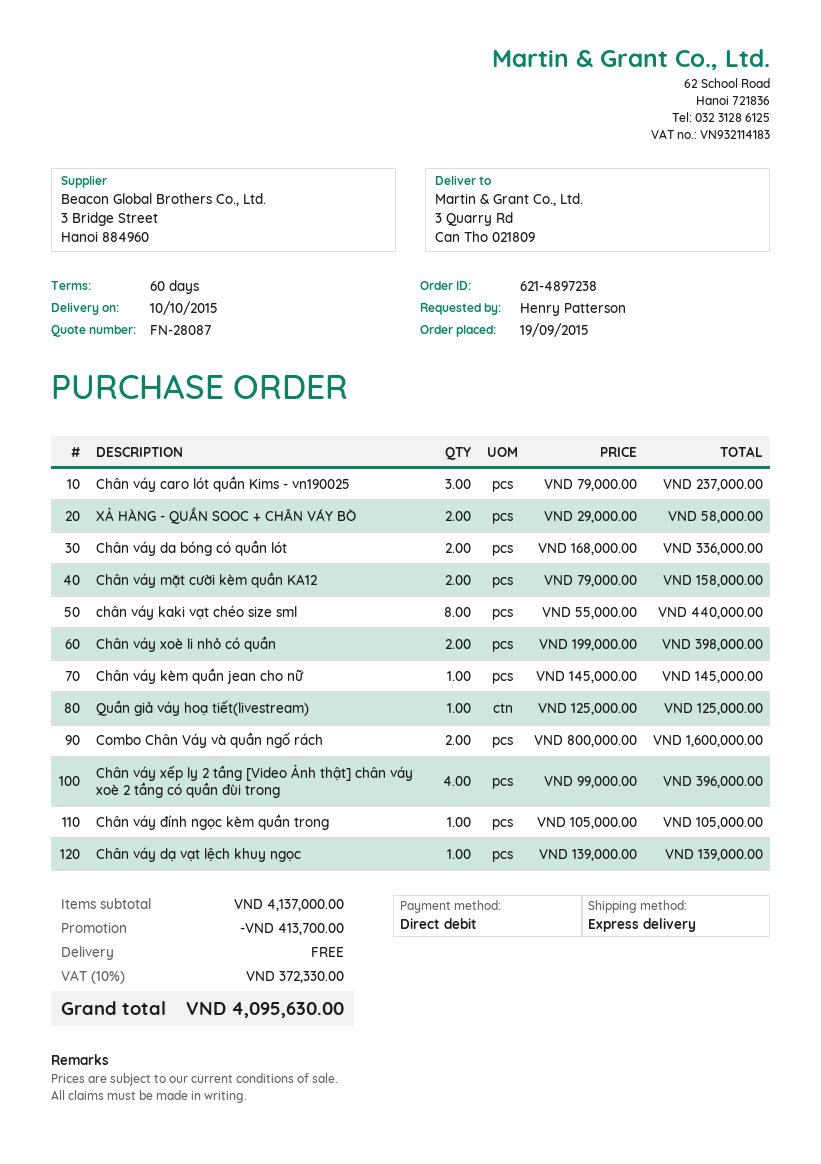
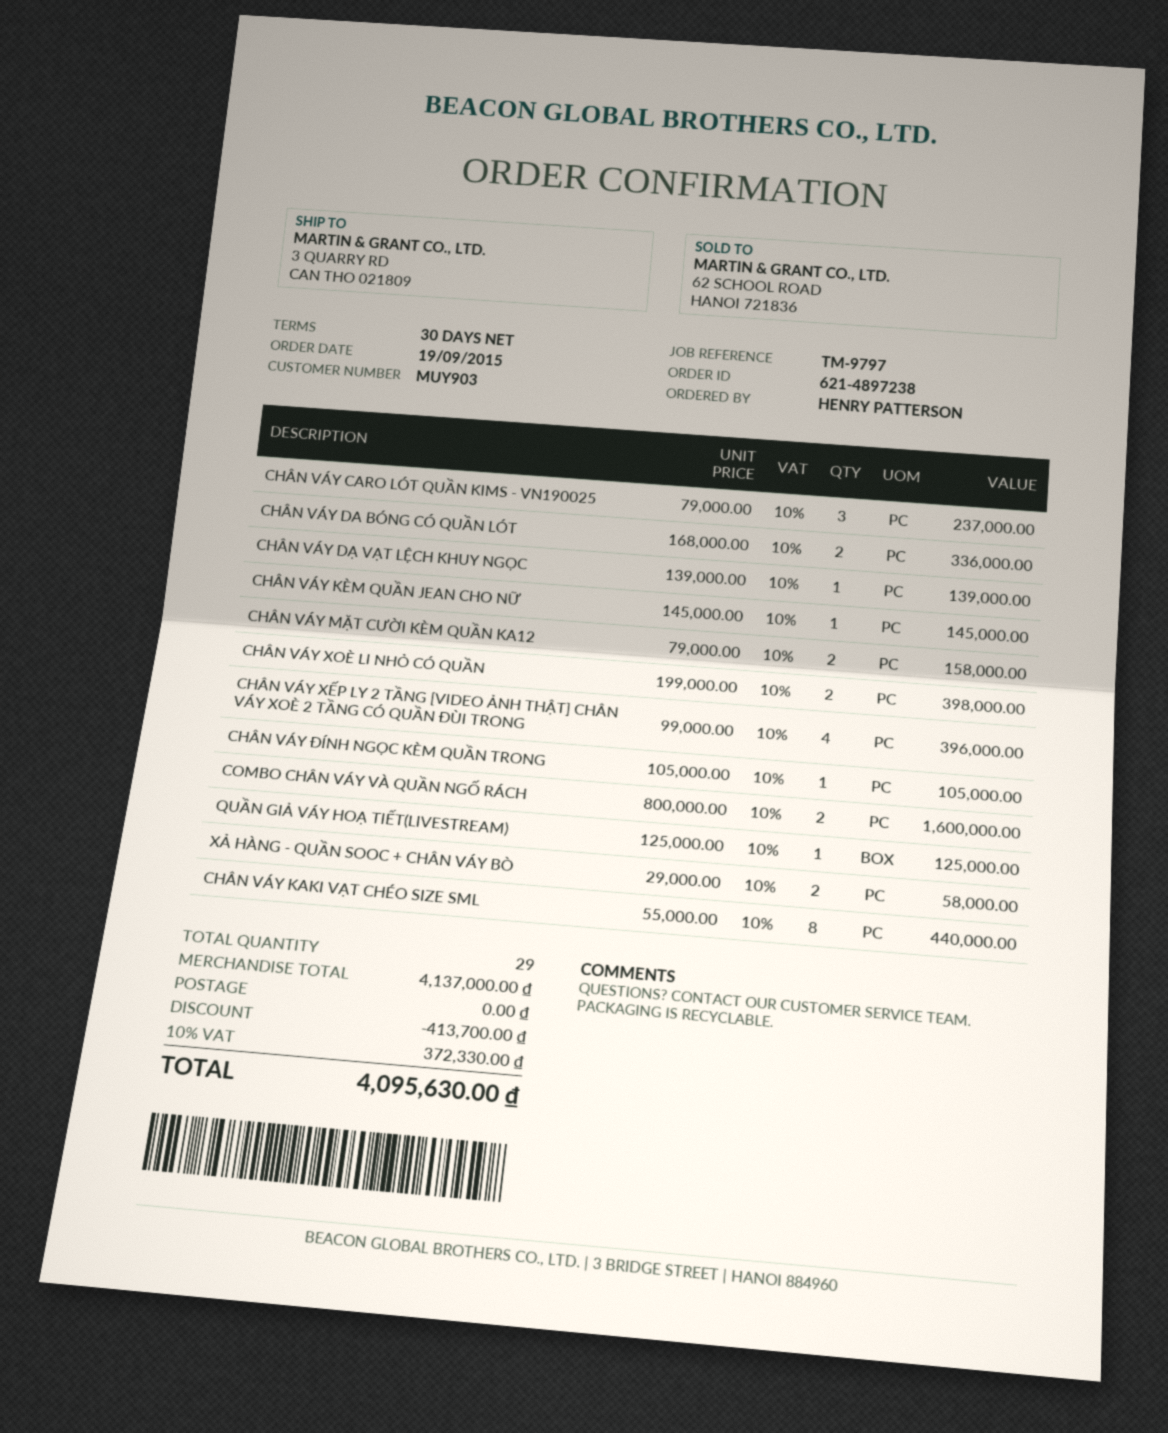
payment terms: 60 days -> 30 days

